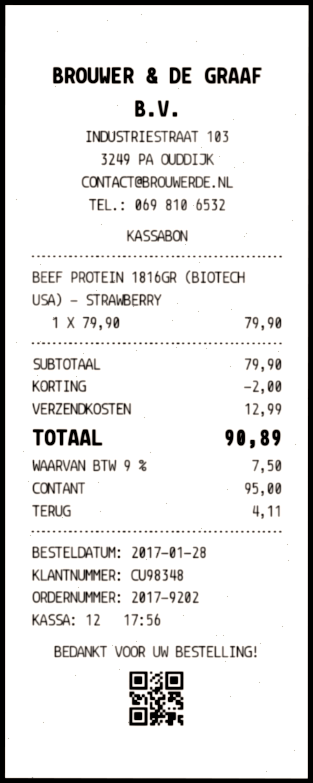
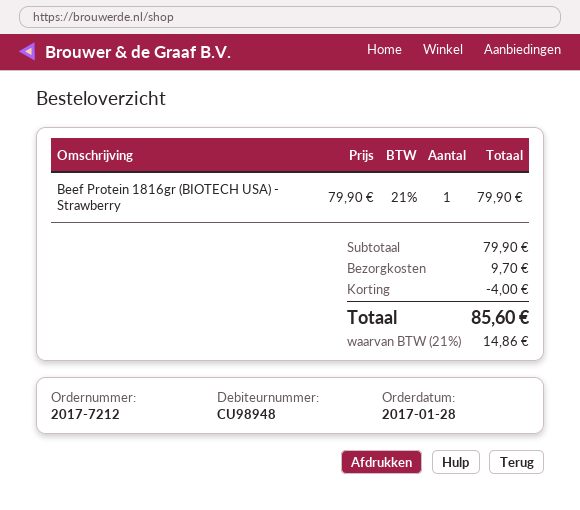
order number: 2017-9202 -> 2017-7212
customer number: CU98348 -> CU98948
discount: 2.00 -> 4.00
shipping: 12.99 -> 9.70
tax: 9% = 7.50 -> 21% = 14.86
total: 90.89 -> 85.60

